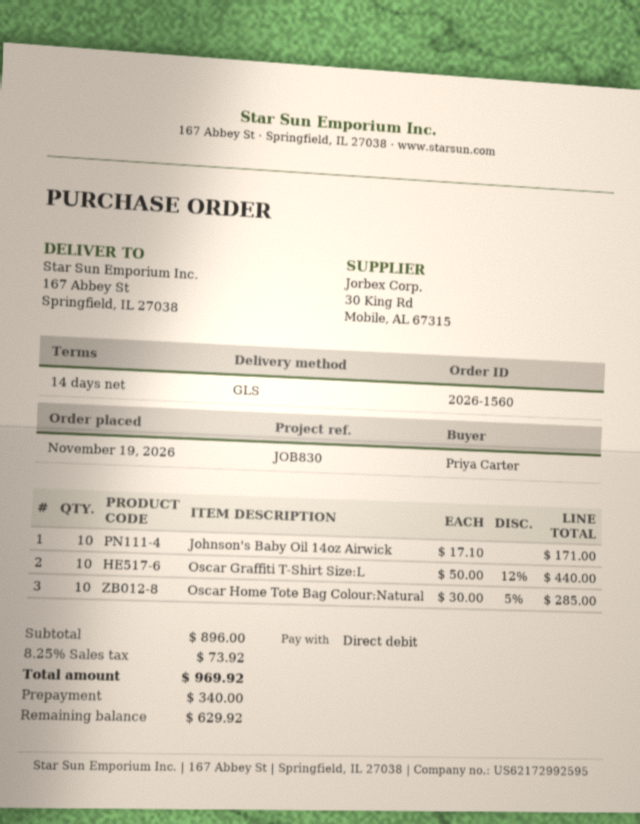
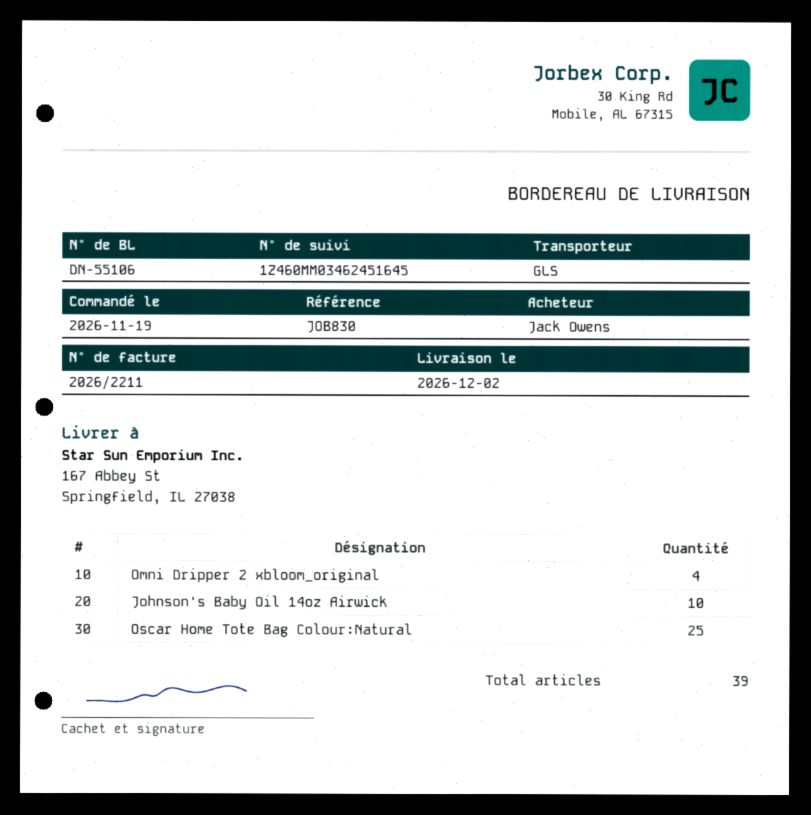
ordered by: Priya Carter -> Jack Owens
Oscar Graffiti T-Shirt Size:L: 10 -> none
Oscar Home Tote Bag Colour:Natural: 10 -> 25
Omni Dripper 2 xbloom_original: none -> 4

